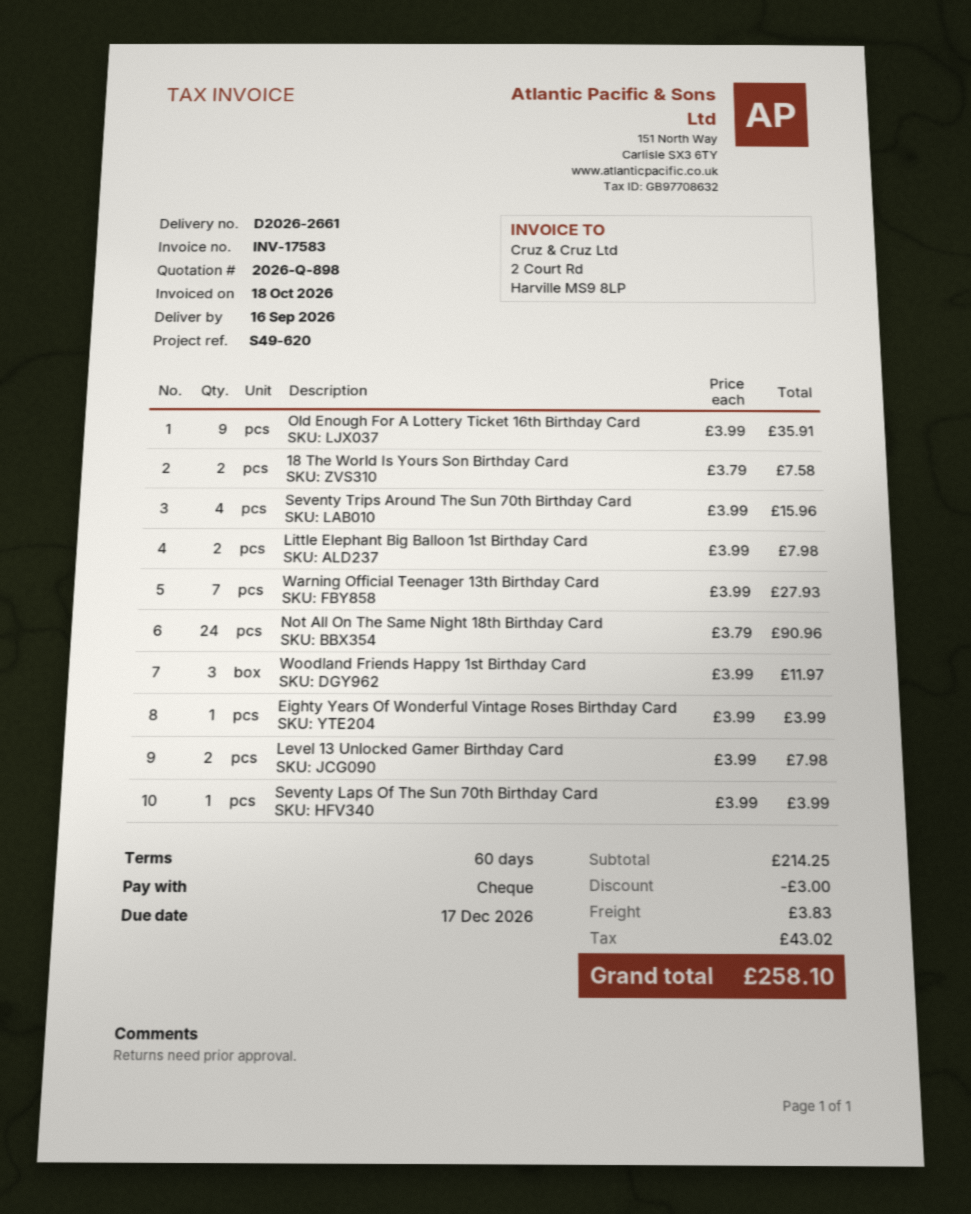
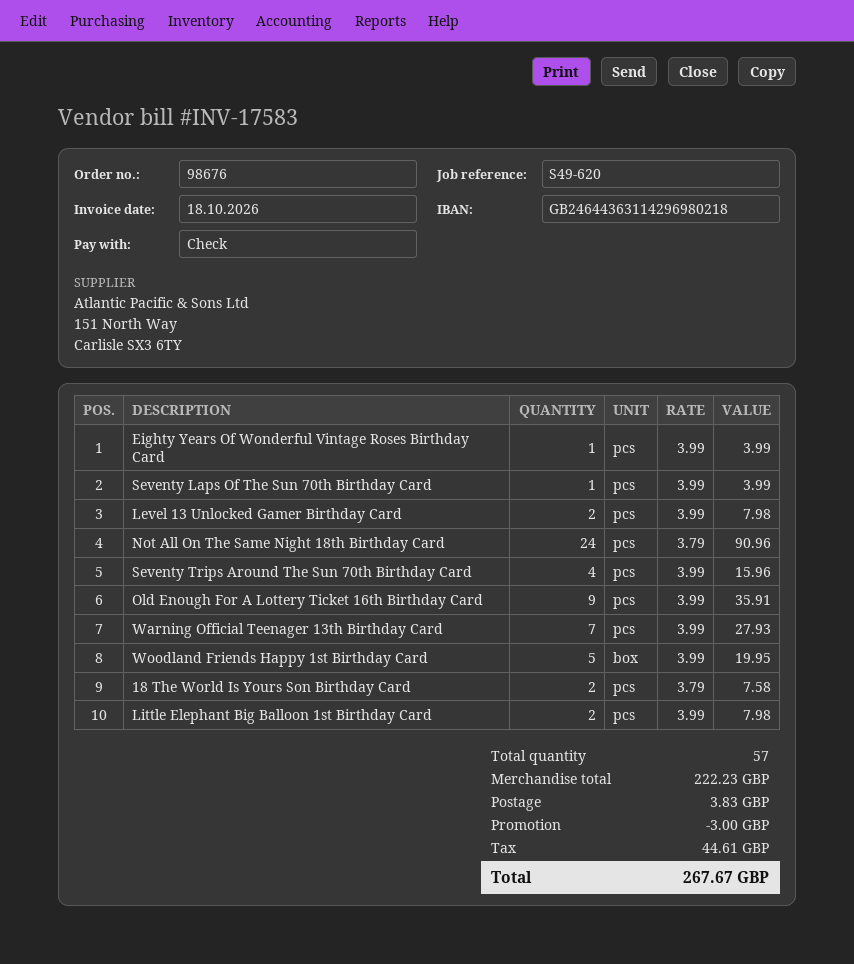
Woodland Friends Happy 1st Birthday Card: 3 x 3.99 = 11.97 -> 5 x 3.99 = 19.95
subtotal: 214.25 -> 222.23
tax: 43.02 -> 44.61
total: 258.10 -> 267.67

